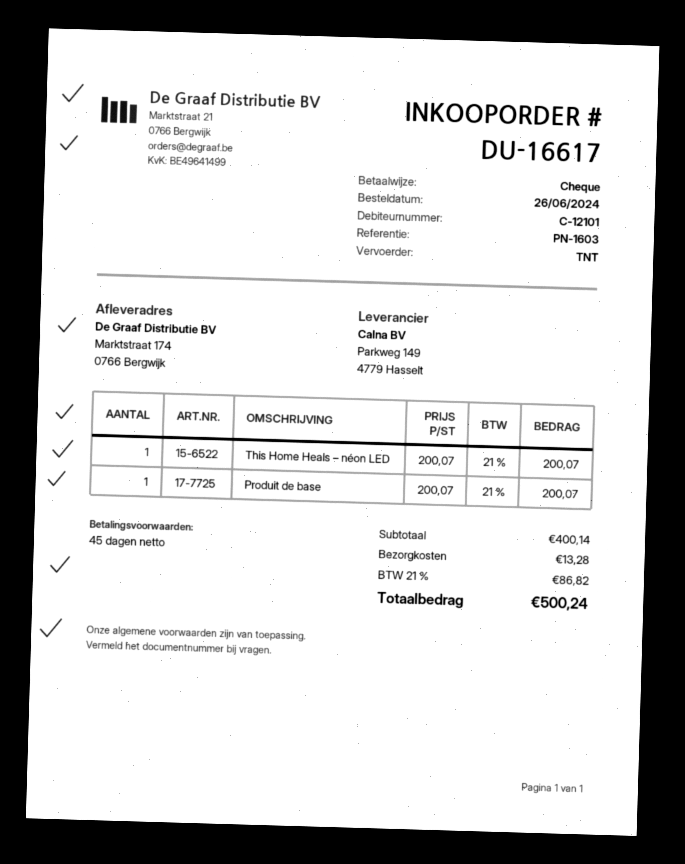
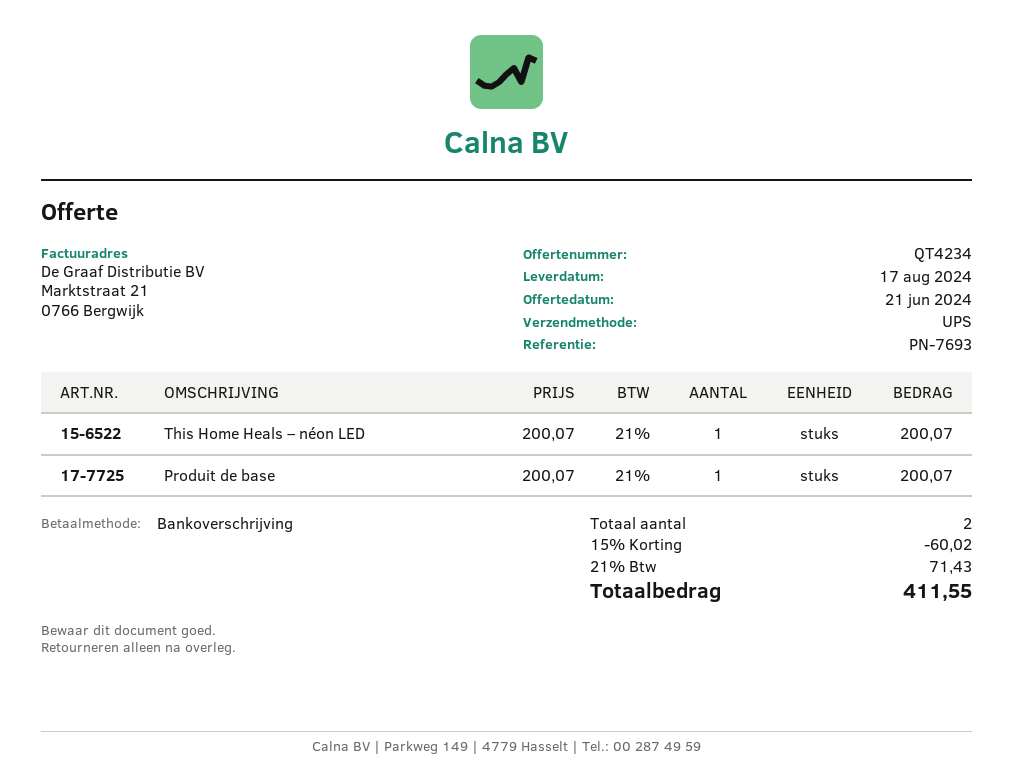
reference: PN-1603 -> PN-7693
payment method: cheque -> bank transfer
shipping method: TNT -> UPS
discount: none -> 15% = 60.02
shipping: 13.28 -> none
tax: 21% = 86.82 -> 21% = 71.43
total: 500.24 -> 411.55

